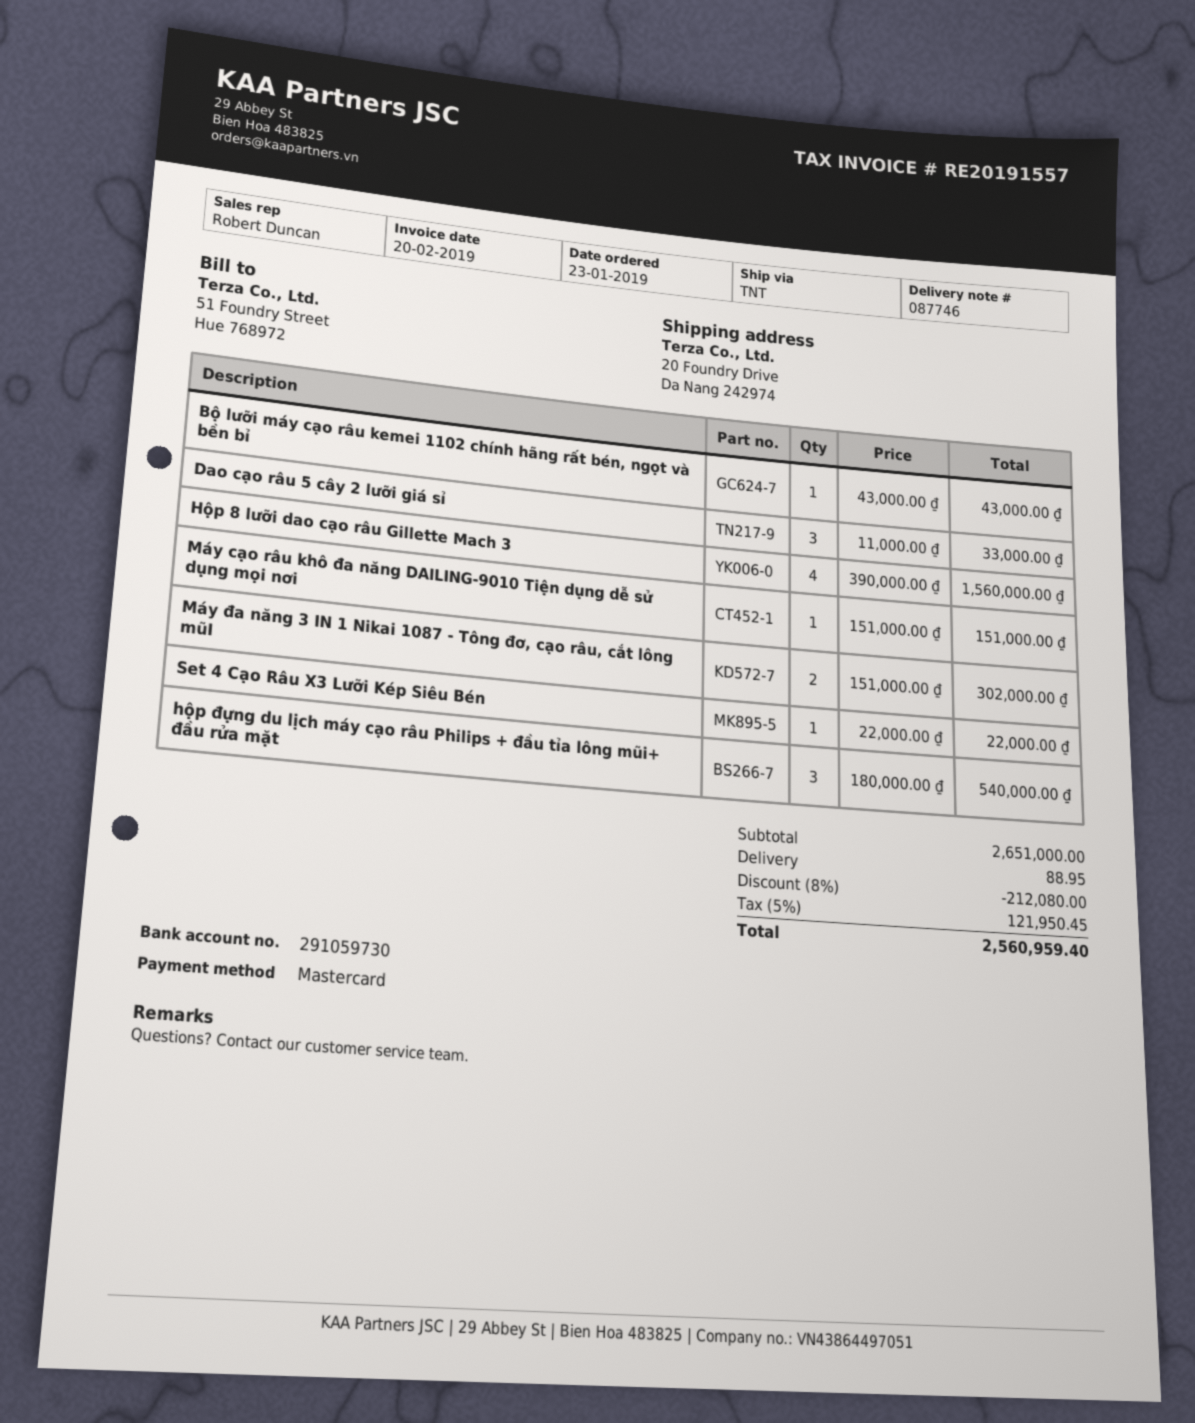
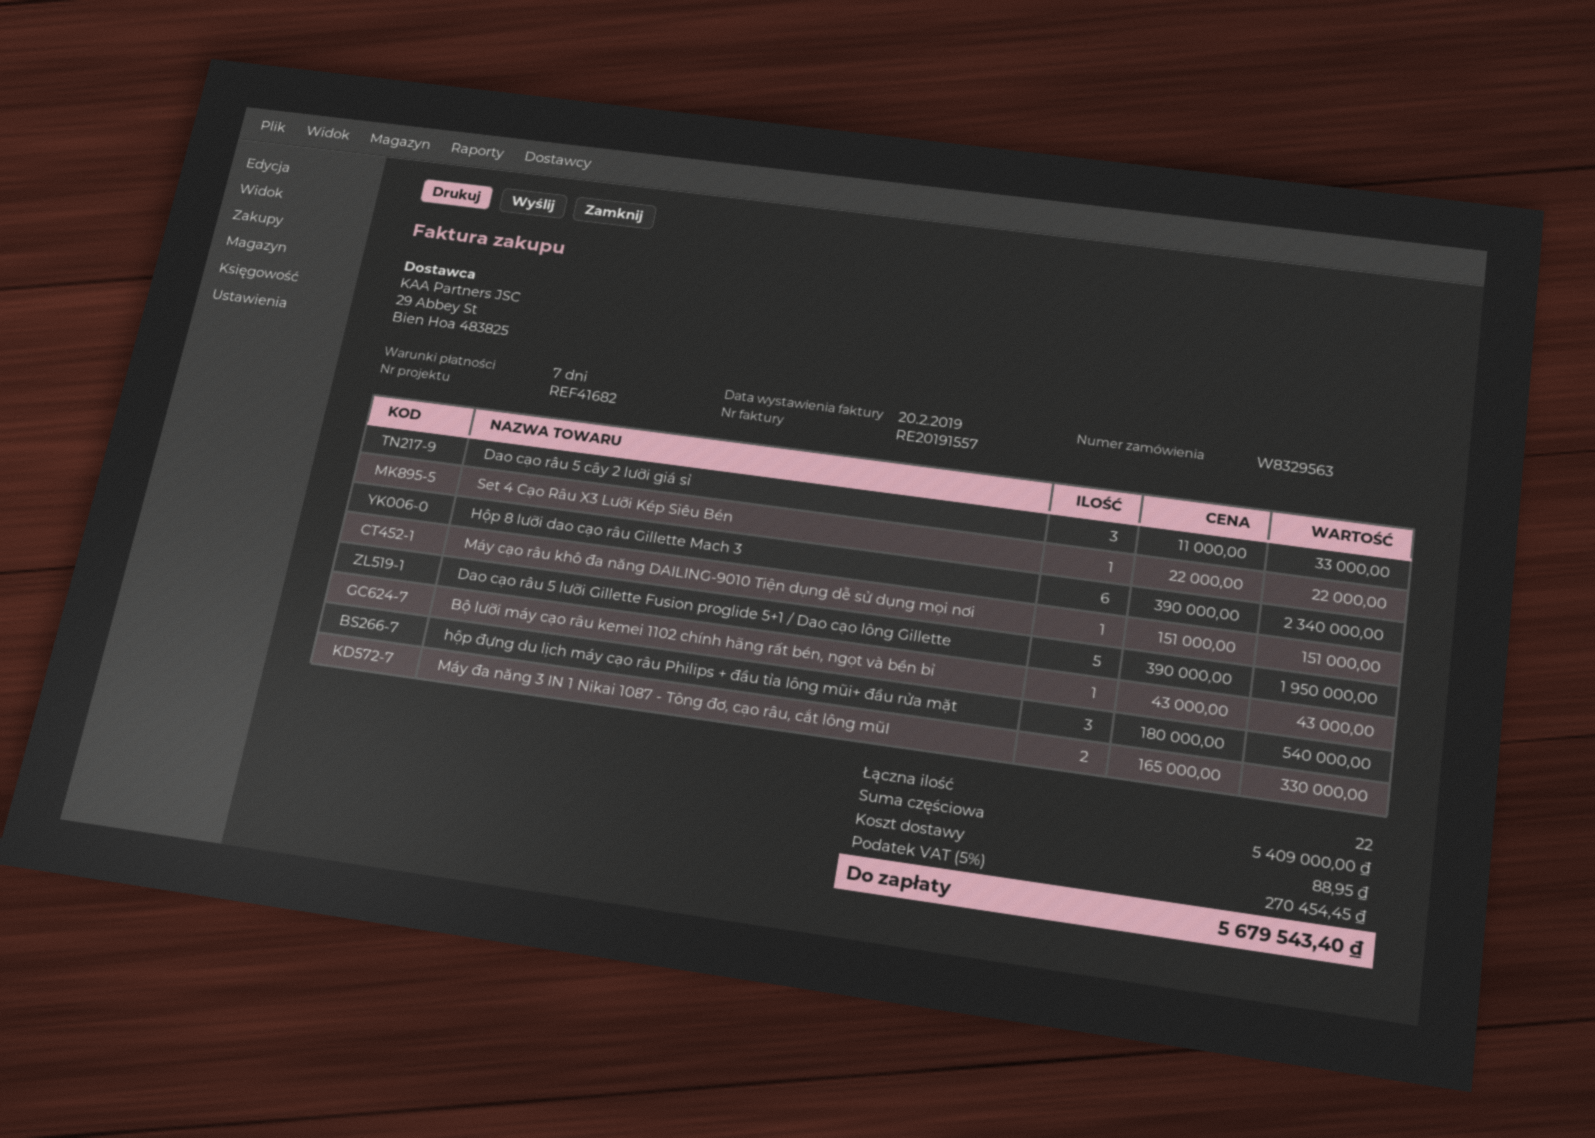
Hộp 8 lưỡi dao cạo râu Gillette Mach 3: 4 x 390000.00 = 1560000.00 -> 6 x 390000.00 = 2340000.00
Máy đa năng 3 IN 1 Nikai 1087 - Tông đơ, cạo râu, cắt lông mũI: 2 x 151000.00 = 302000.00 -> 2 x 165000.00 = 330000.00
Dao cạo râu 5 lưỡi Gillette Fusion proglide 5+1 / Dao cạo lông Gillette: none -> 5 x 390000.00 = 1950000.00
subtotal: 2651000.00 -> 5409000.00
discount: 8% = 212080.00 -> none
tax: 5% = 121950.45 -> 5% = 270454.45
total: 2560959.40 -> 5679543.40

